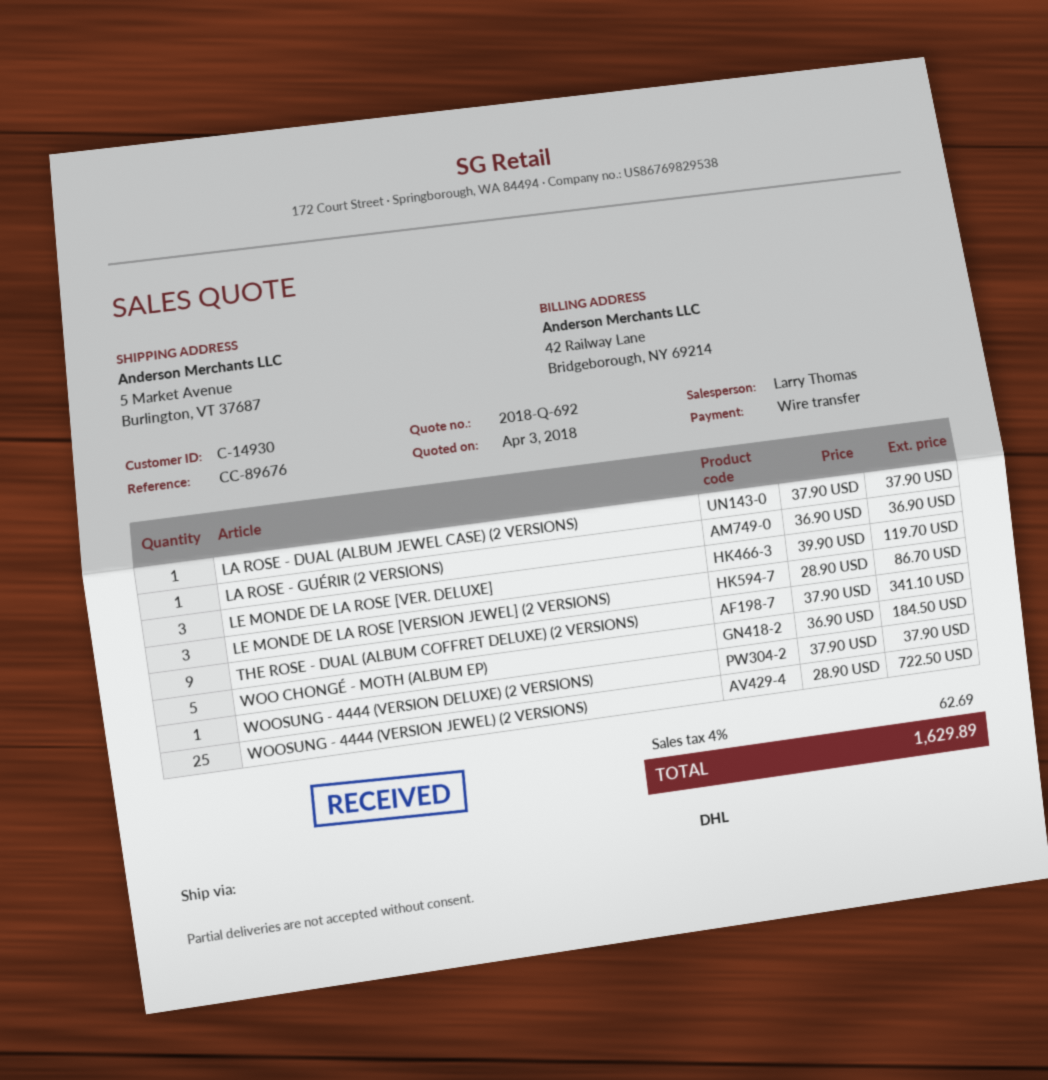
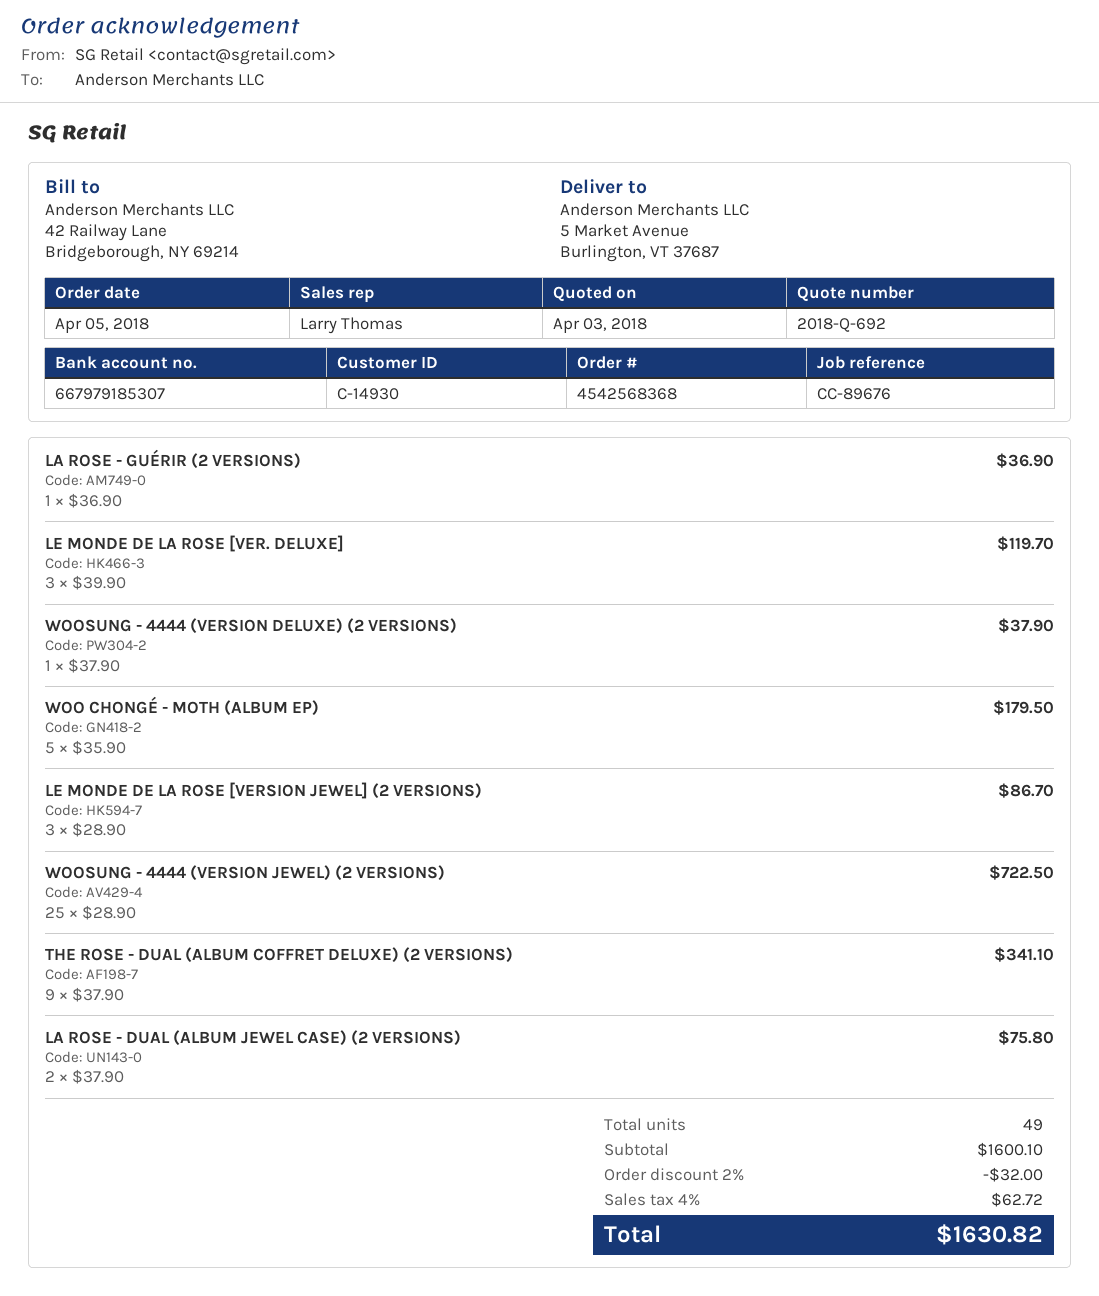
LA ROSE - DUAL (ALBUM JEWEL CASE) (2 VERSIONS): 1 x 37.90 = 37.90 -> 2 x 37.90 = 75.80
WOO CHONGÉ - MOTH (ALBUM EP): 5 x 36.90 = 184.50 -> 5 x 35.90 = 179.50
discount: none -> 2% = 32.00
tax: 4% = 62.69 -> 4% = 62.72
total: 1629.89 -> 1630.82

